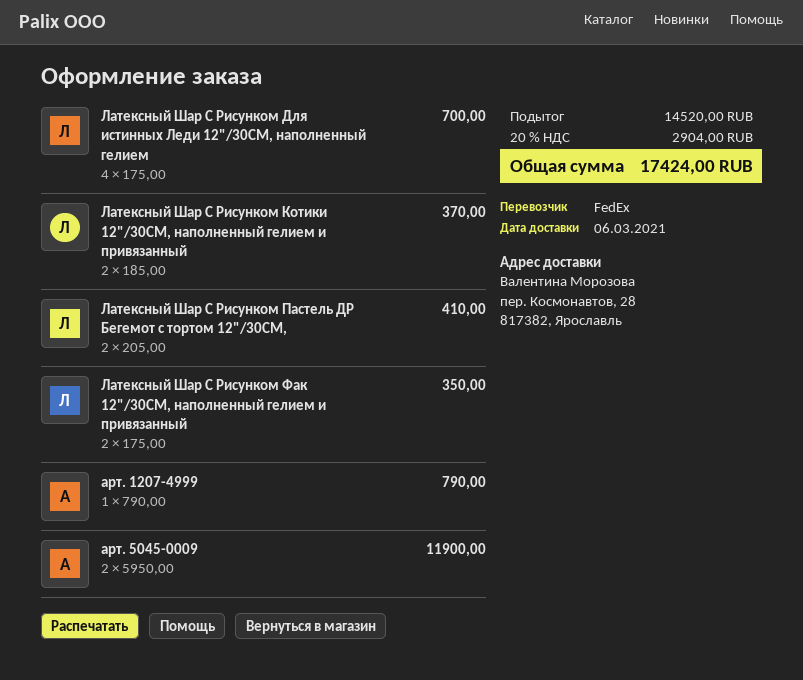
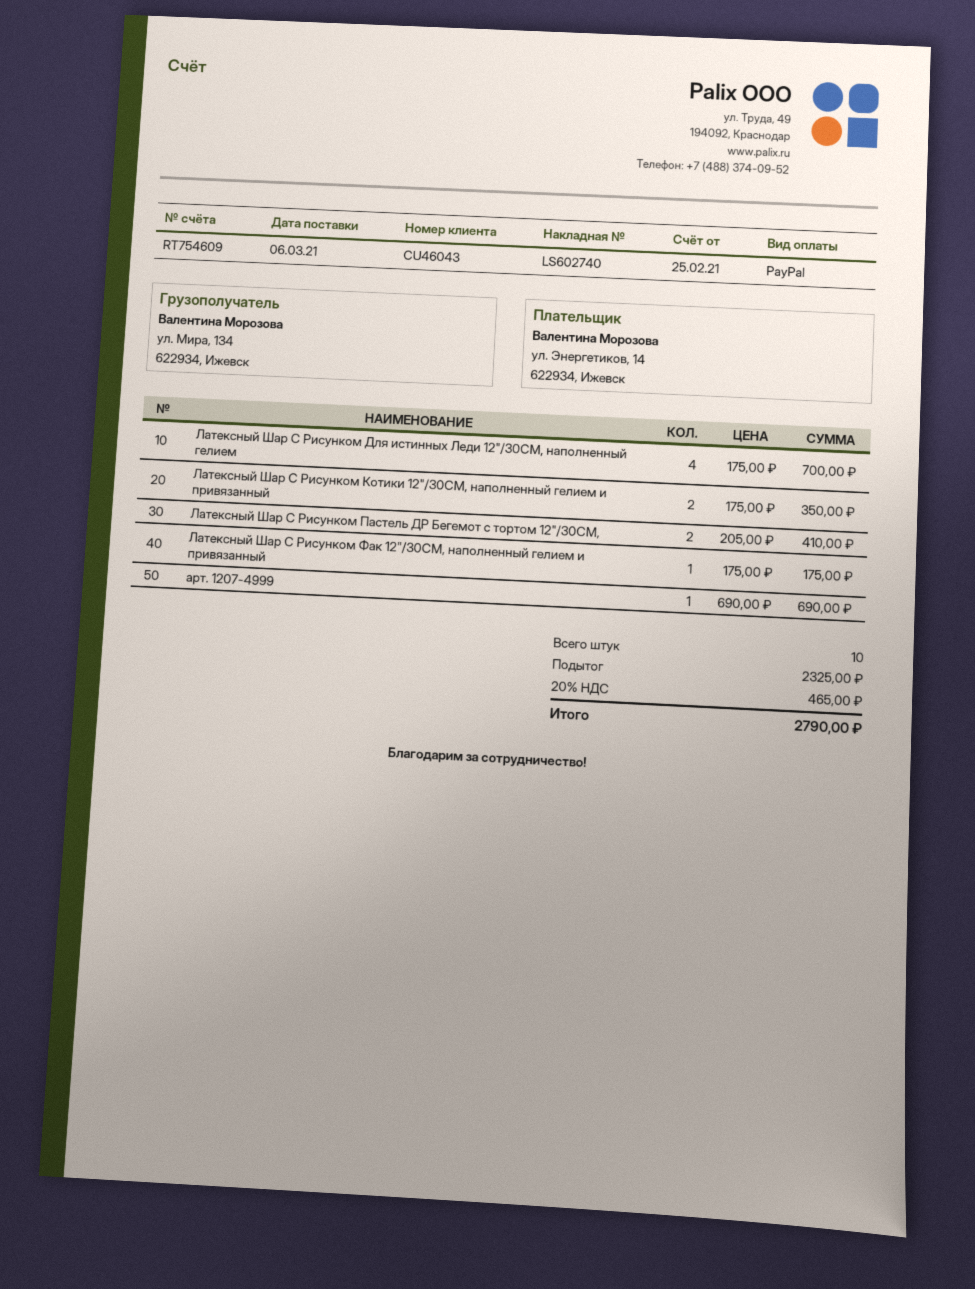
ship to: пер. Космонавтов, 28, 817382, Ярославль -> ул. Мира, 134, 622934, Ижевск
Латексный Шар С Рисунком Котики 12"/30СМ, наполненный гелием и привязанный: 2 x 185.00 = 370.00 -> 2 x 175.00 = 350.00
Латексный Шар С Рисунком Фак 12"/30СМ, наполненный гелием и привязанный: 2 x 175.00 = 350.00 -> 1 x 175.00 = 175.00
арт. 1207-4999: 1 x 790.00 = 790.00 -> 1 x 690.00 = 690.00
арт. 5045-0009: 2 x 5950.00 = 11900.00 -> none
subtotal: 14520.00 -> 2325.00
tax: 20% = 2904.00 -> 20% = 465.00
total: 17424.00 -> 2790.00

